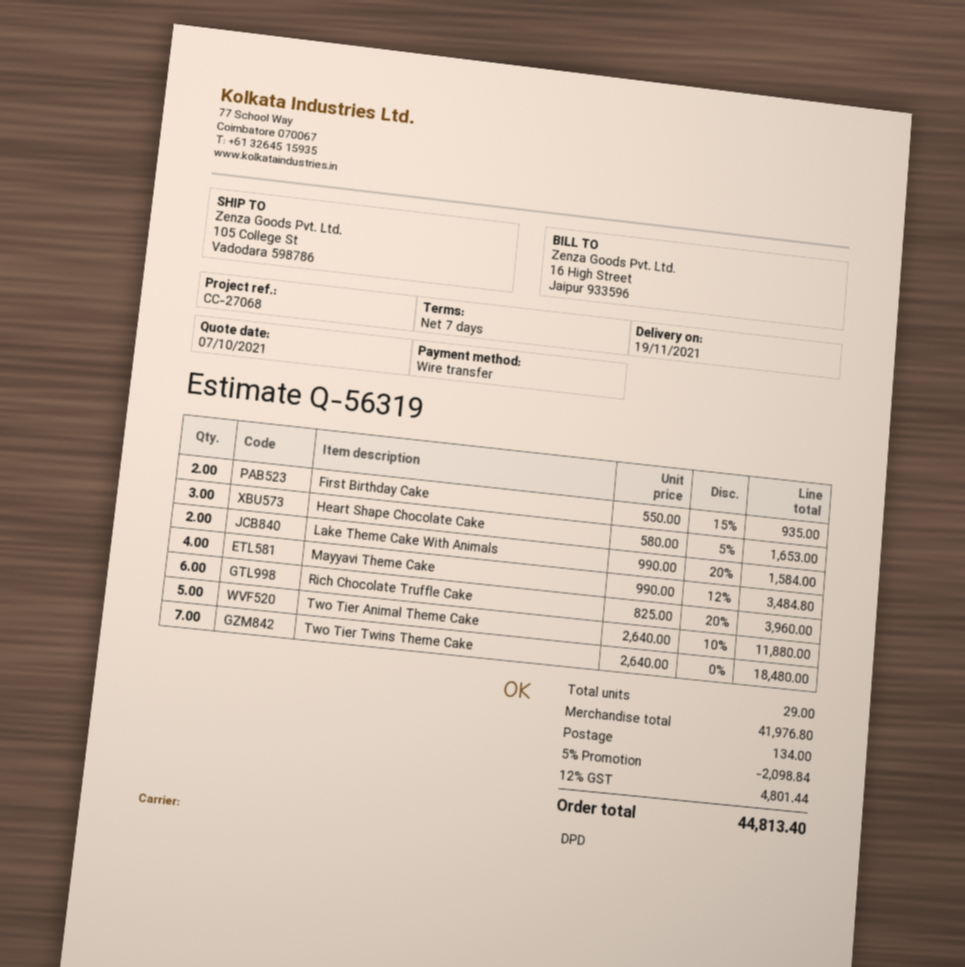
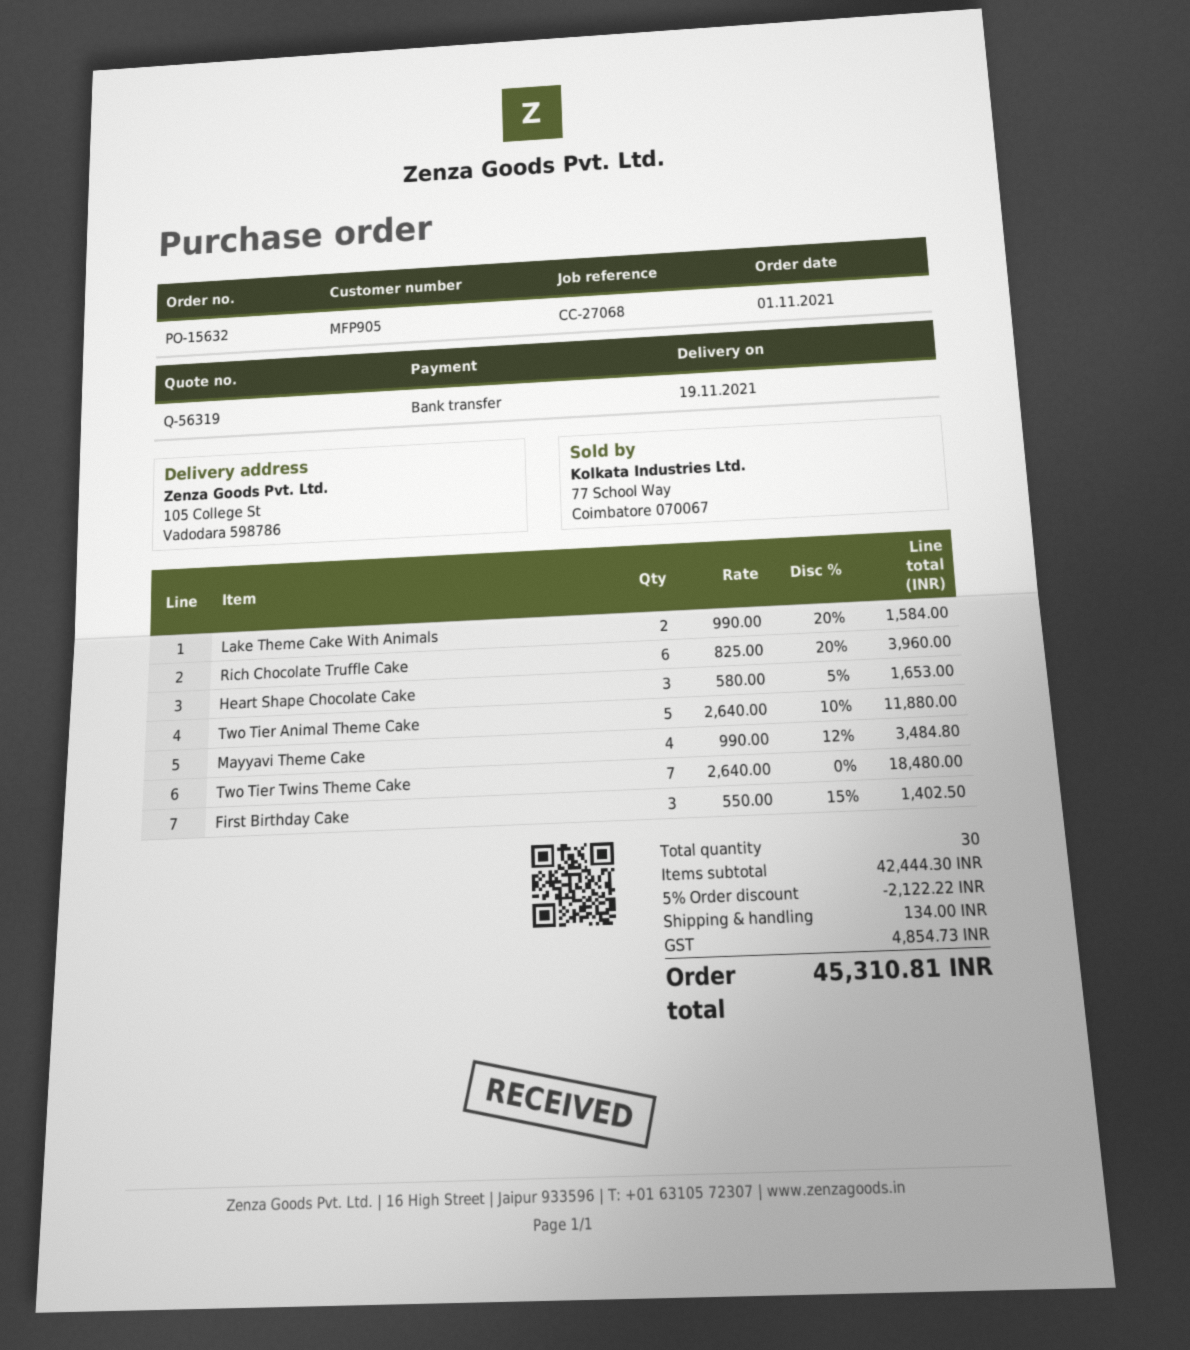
First Birthday Cake: 2 x 550.00 - 15% = 935.00 -> 3 x 550.00 - 15% = 1402.50
total quantity: 29 -> 30
subtotal: 41976.80 -> 42444.30
discount: 5% = 2098.84 -> 5% = 2122.22
tax: 4801.44 -> 4854.73
total: 44813.40 -> 45310.81

